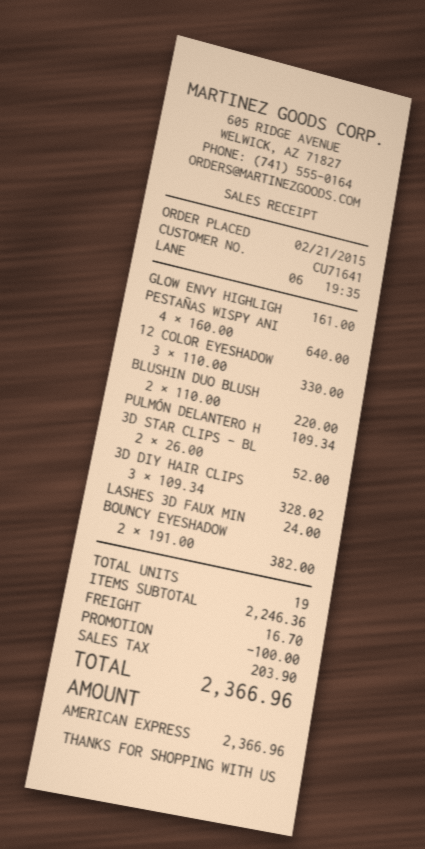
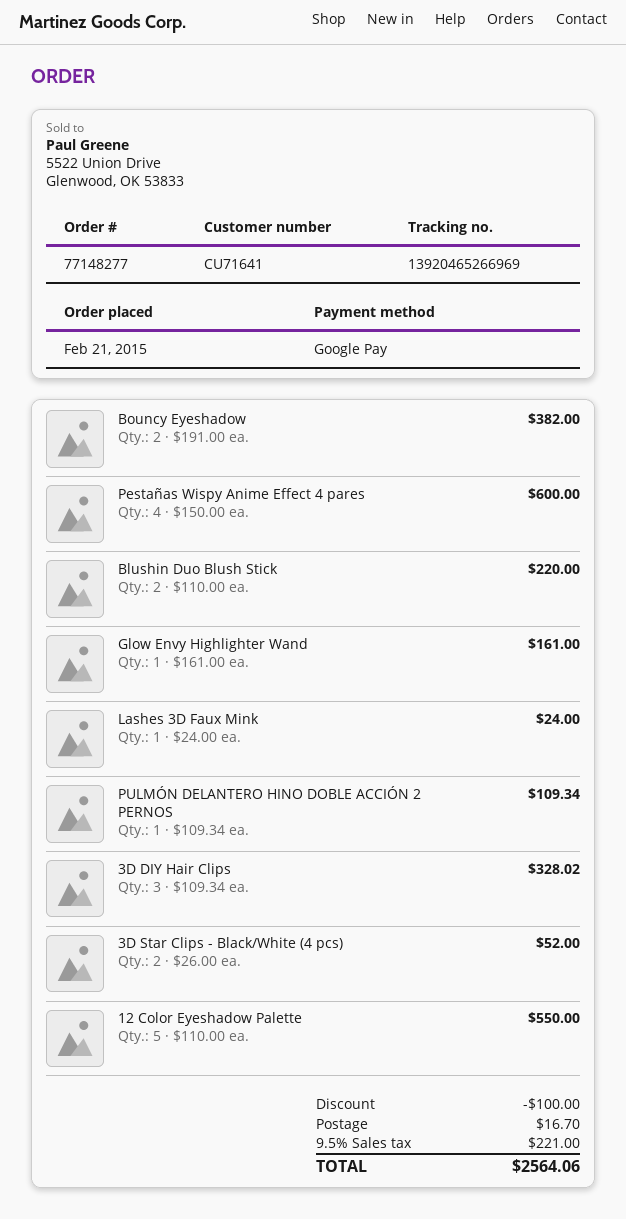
payment method: American Express -> Google Pay
PESTAÑAS WISPY ANI: 4 x 160.00 = 640.00 -> 4 x 150.00 = 600.00
12 COLOR EYESHADOW: 3 x 110.00 = 330.00 -> 5 x 110.00 = 550.00
tax: 203.90 -> 221.00
total: 2366.96 -> 2564.06

